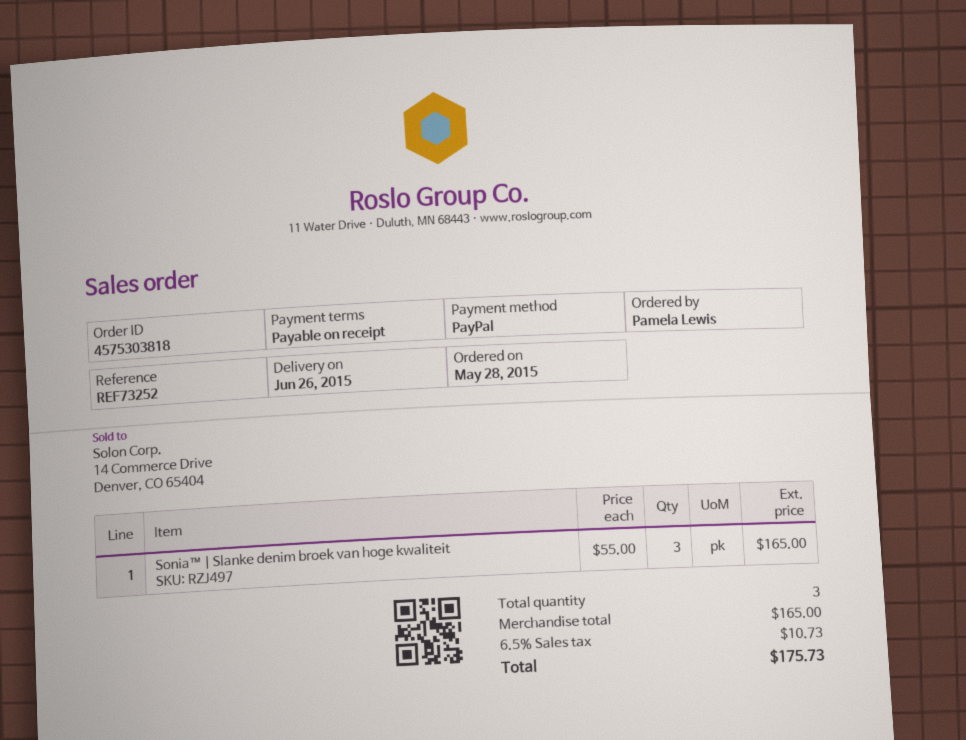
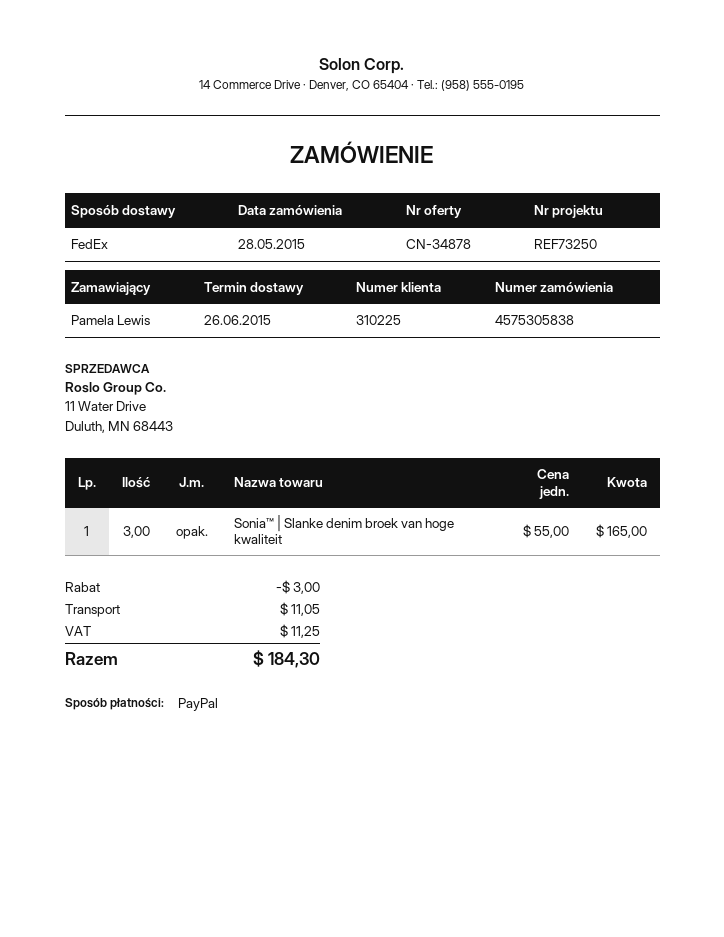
order number: 4575303818 -> 4575305838
reference: REF73252 -> REF73250
discount: none -> 3.00
shipping: none -> 11.05
tax: 10.73 -> 11.25
total: 175.73 -> 184.30

